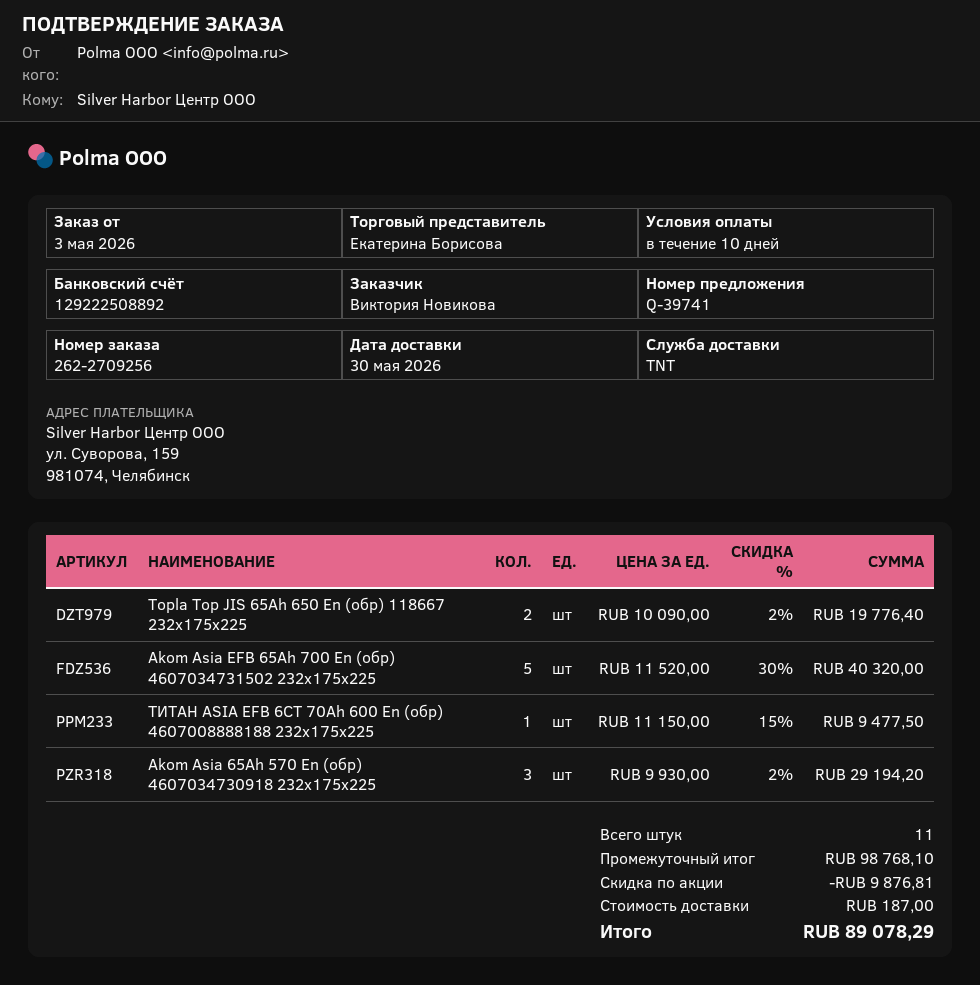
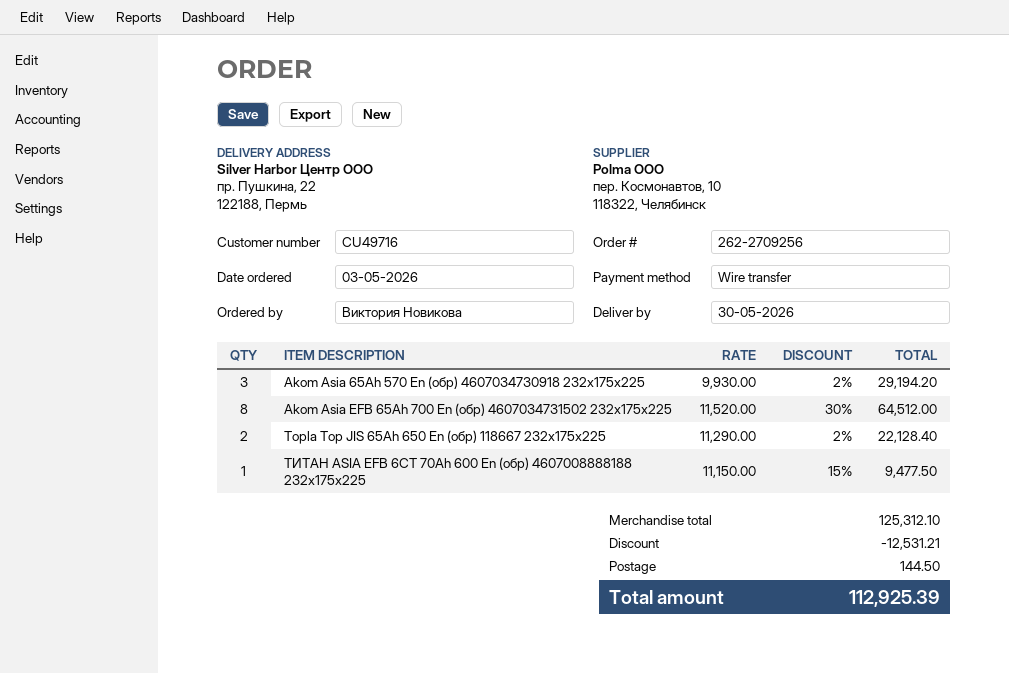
Topla Top JIS 65Ah 650 En (обр) 118667 232x175x225: 2 x 10090.00 - 2% = 19776.40 -> 2 x 11290.00 - 2% = 22128.40
Akom Asia EFB 65Ah 700 En (обр) 4607034731502 232x175x225: 5 x 11520.00 - 30% = 40320.00 -> 8 x 11520.00 - 30% = 64512.00
subtotal: 98768.10 -> 125312.10
discount: 9876.81 -> 12531.21
shipping: 187.00 -> 144.50
total: 89078.29 -> 112925.39

